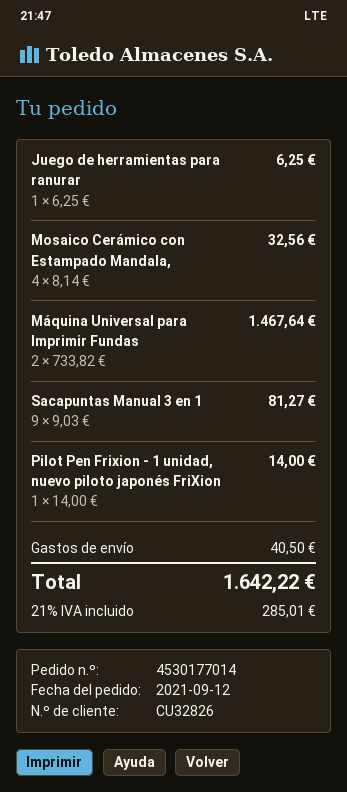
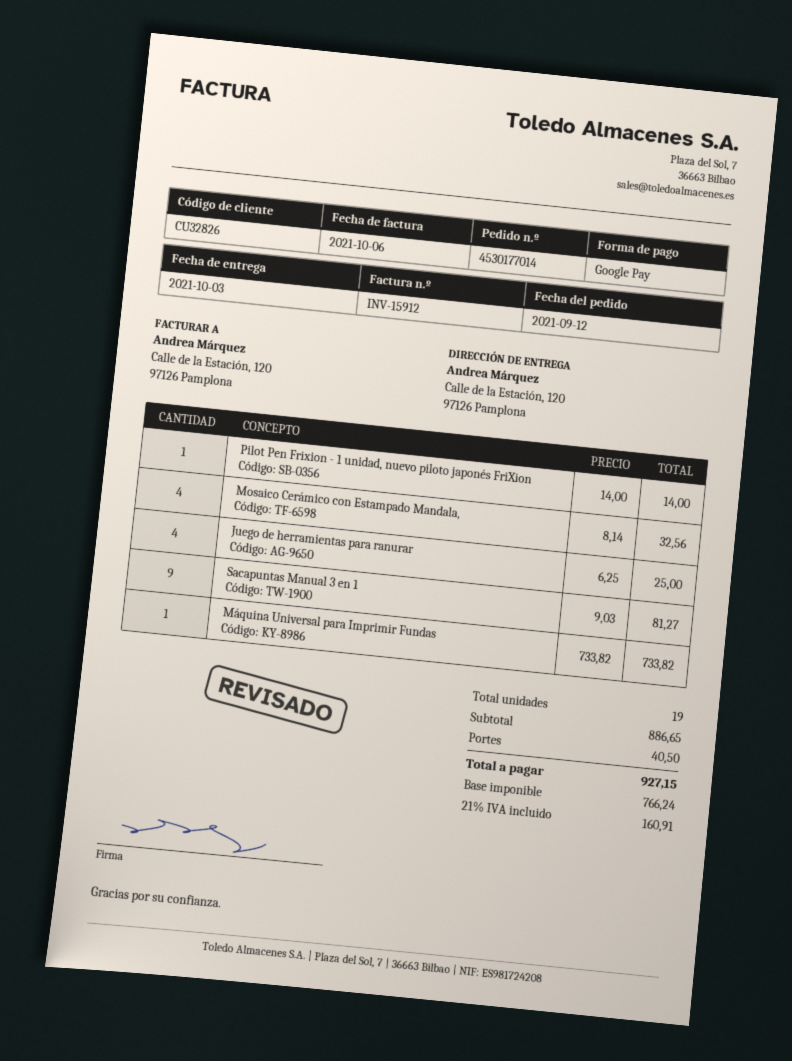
Juego de herramientas para ranurar: 1 x 6.25 = 6.25 -> 4 x 6.25 = 25.00
Máquina Universal para Imprimir Fundas: 2 x 733.82 = 1467.64 -> 1 x 733.82 = 733.82
tax: 21% = 285.01 -> 21% = 160.91
total: 1642.22 -> 927.15

